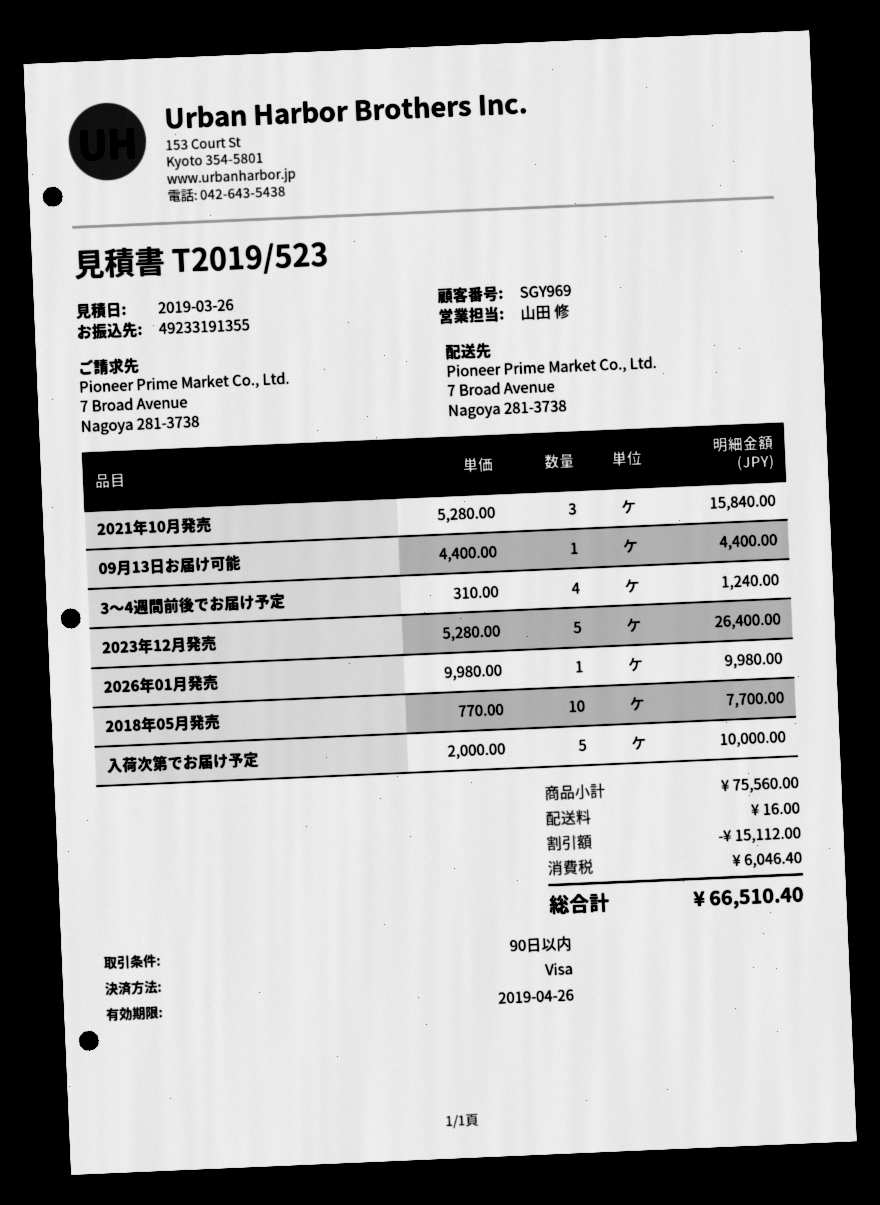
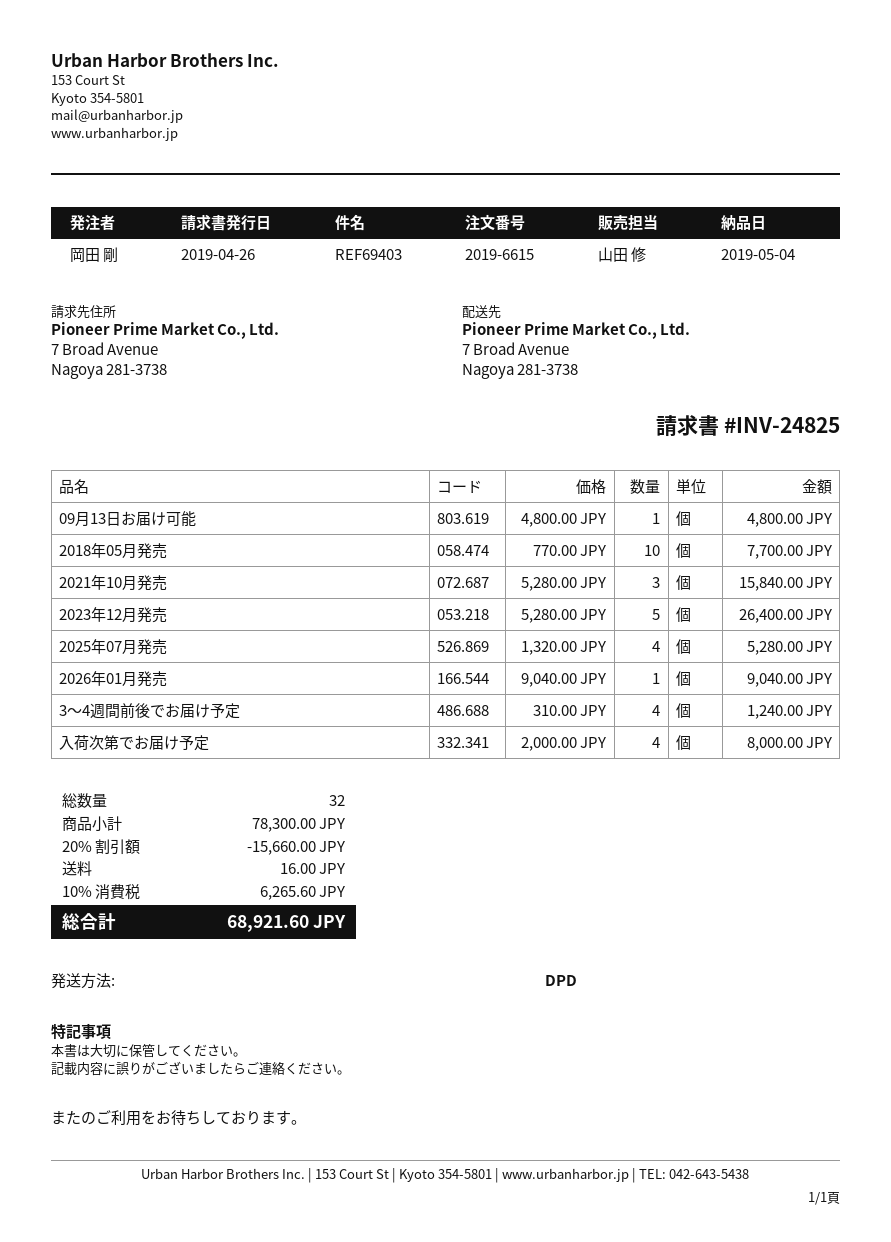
09月13日お届け可能: 1 x 4400.00 = 4400.00 -> 1 x 4800.00 = 4800.00
2026年01月発売: 1 x 9980.00 = 9980.00 -> 1 x 9040.00 = 9040.00
入荷次第でお届け予定: 5 x 2000.00 = 10000.00 -> 4 x 2000.00 = 8000.00
2025年07月発売: none -> 4 x 1320.00 = 5280.00
subtotal: 75560.00 -> 78300.00
discount: 15112.00 -> 15660.00
tax: 6046.40 -> 6265.60
total: 66510.40 -> 68921.60

